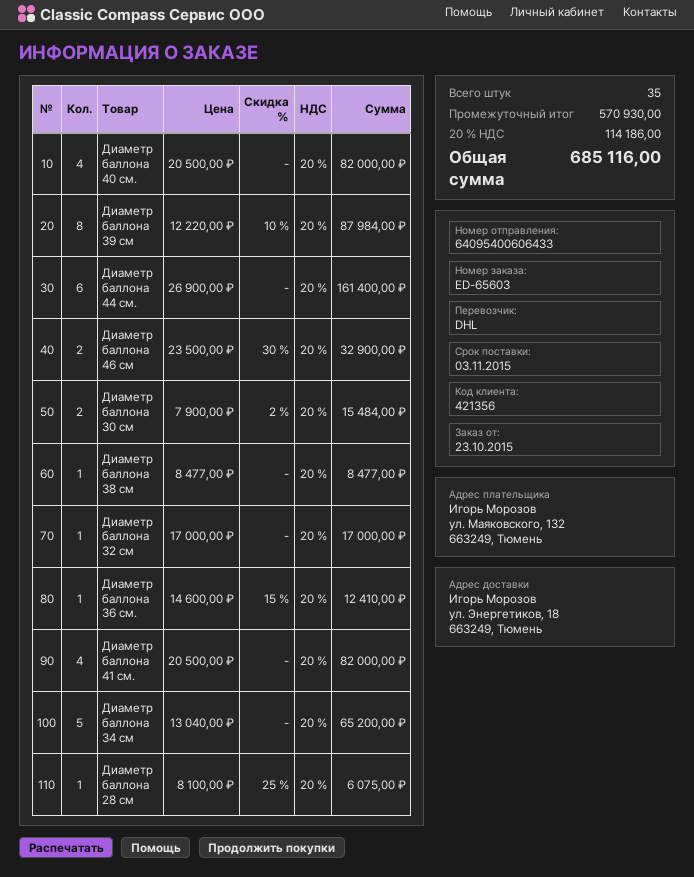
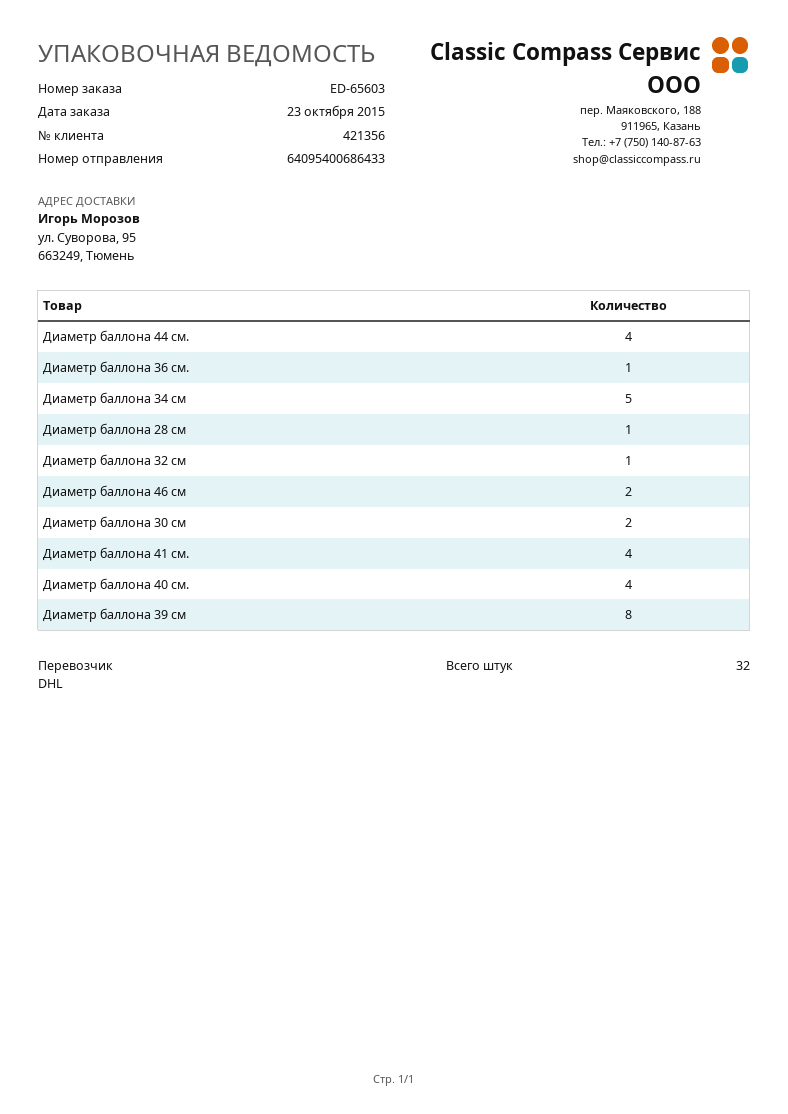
tracking number: 64095400606433 -> 64095400686433
ship to: ул. Энергетиков, 18, 663249, Тюмень -> ул. Суворова, 95, 663249, Тюмень
Диаметр баллона 44 см.: 6 -> 4
Диаметр баллона 38 см: 1 -> none
total quantity: 35 -> 32

